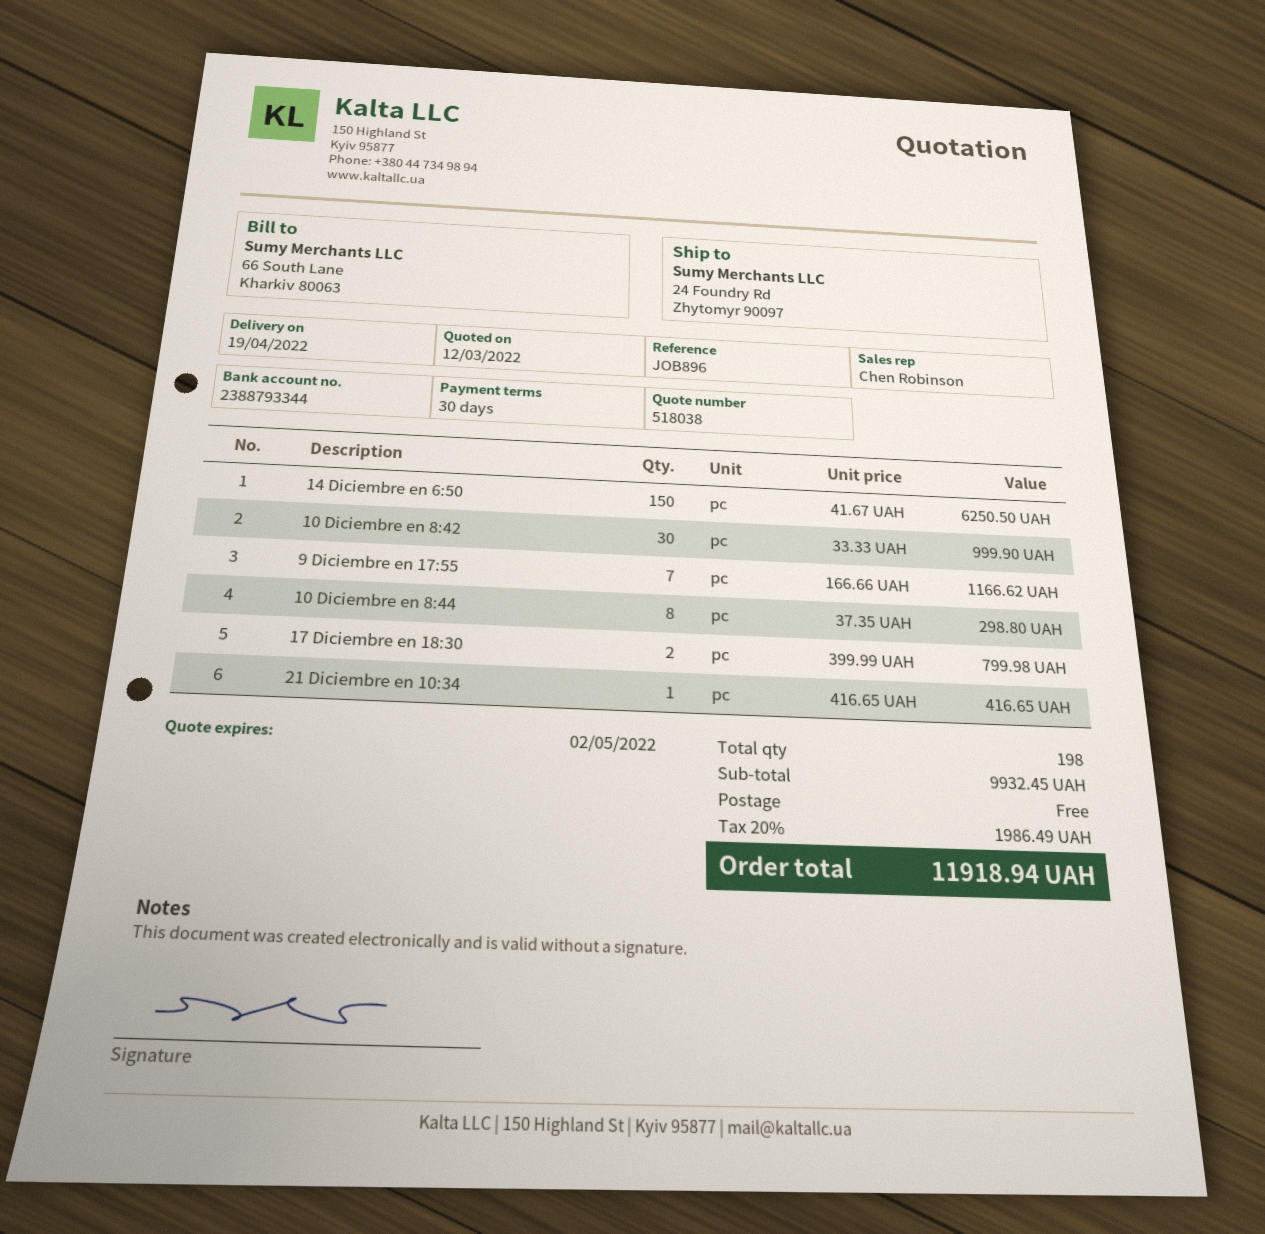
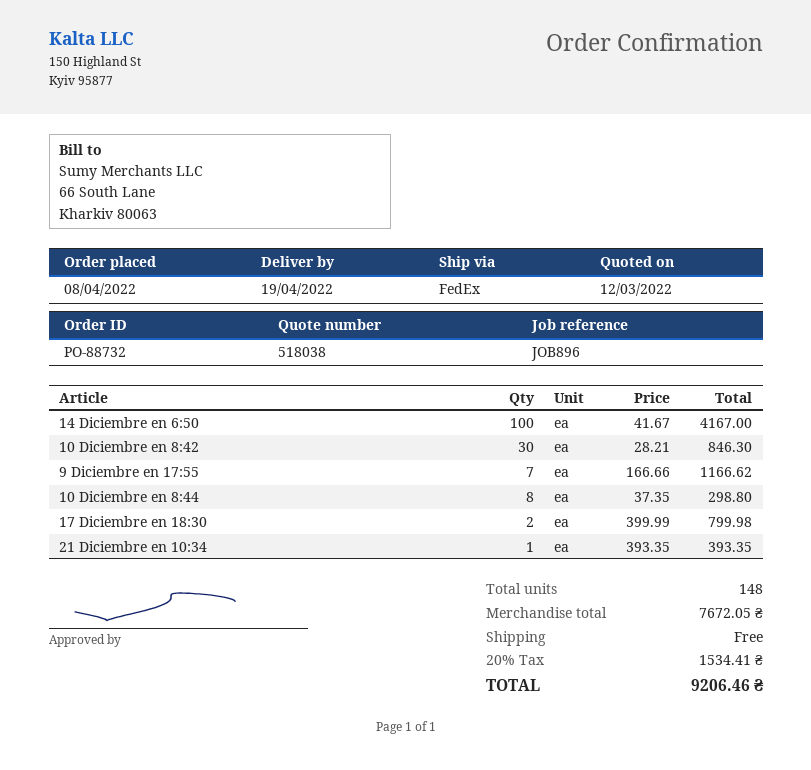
14 Diciembre en 6:50: 150 x 41.67 = 6250.50 -> 100 x 41.67 = 4167.00
10 Diciembre en 8:42: 30 x 33.33 = 999.90 -> 30 x 28.21 = 846.30
21 Diciembre en 10:34: 1 x 416.65 = 416.65 -> 1 x 393.35 = 393.35
total quantity: 198 -> 148
subtotal: 9932.45 -> 7672.05
tax: 20% = 1986.49 -> 20% = 1534.41
total: 11918.94 -> 9206.46

